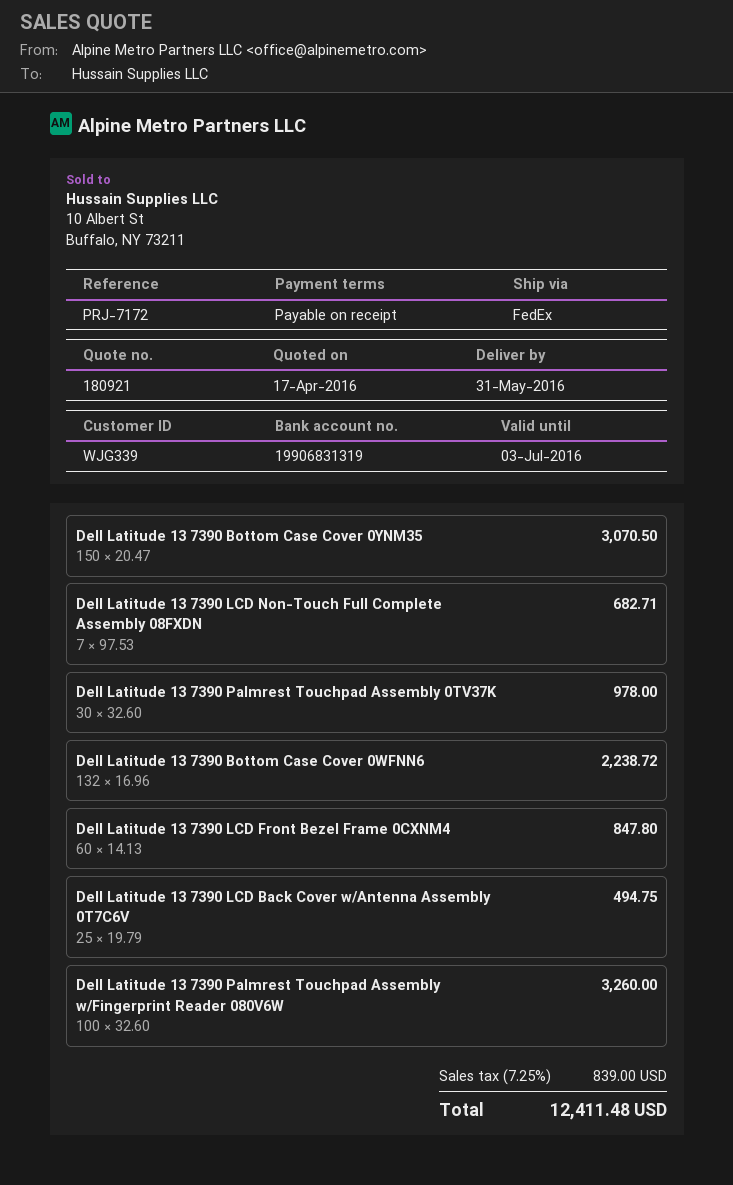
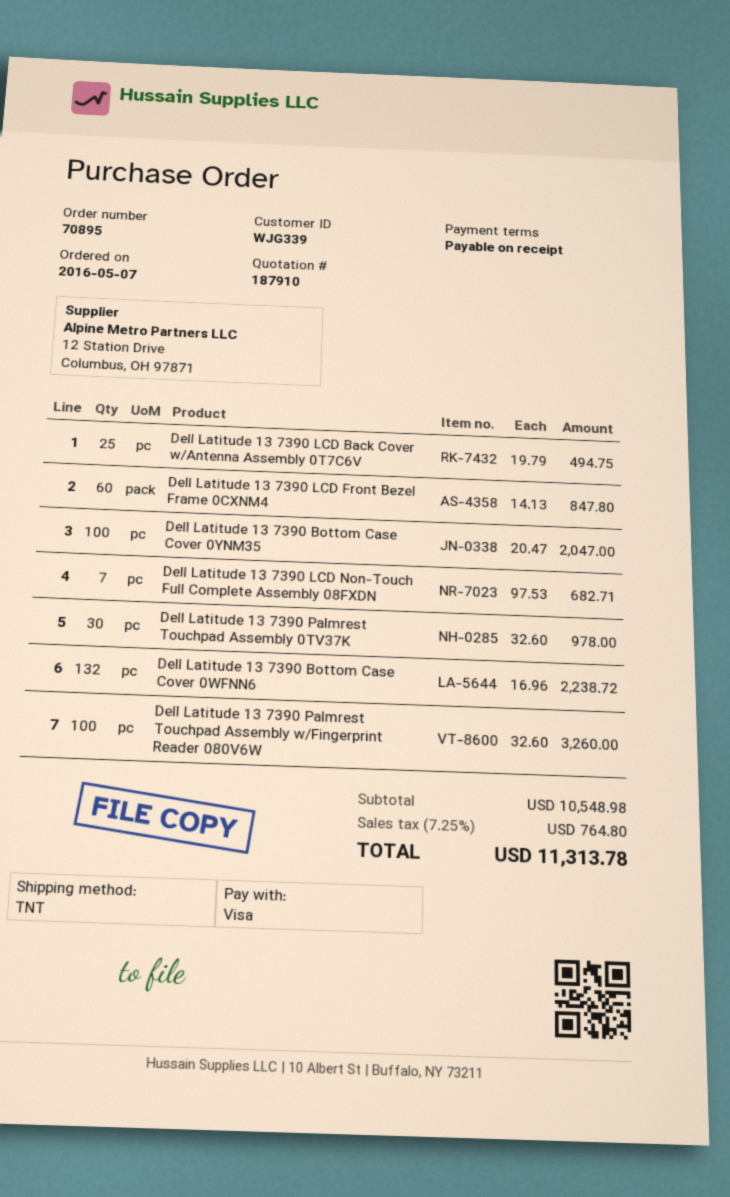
quote number: 180921 -> 187910
shipping method: FedEx -> TNT
Dell Latitude 13 7390 Bottom Case Cover 0YNM35: 150 x 20.47 = 3070.50 -> 100 x 20.47 = 2047.00
tax: 7.25% = 839.00 -> 7.25% = 764.80
total: 12411.48 -> 11313.78

